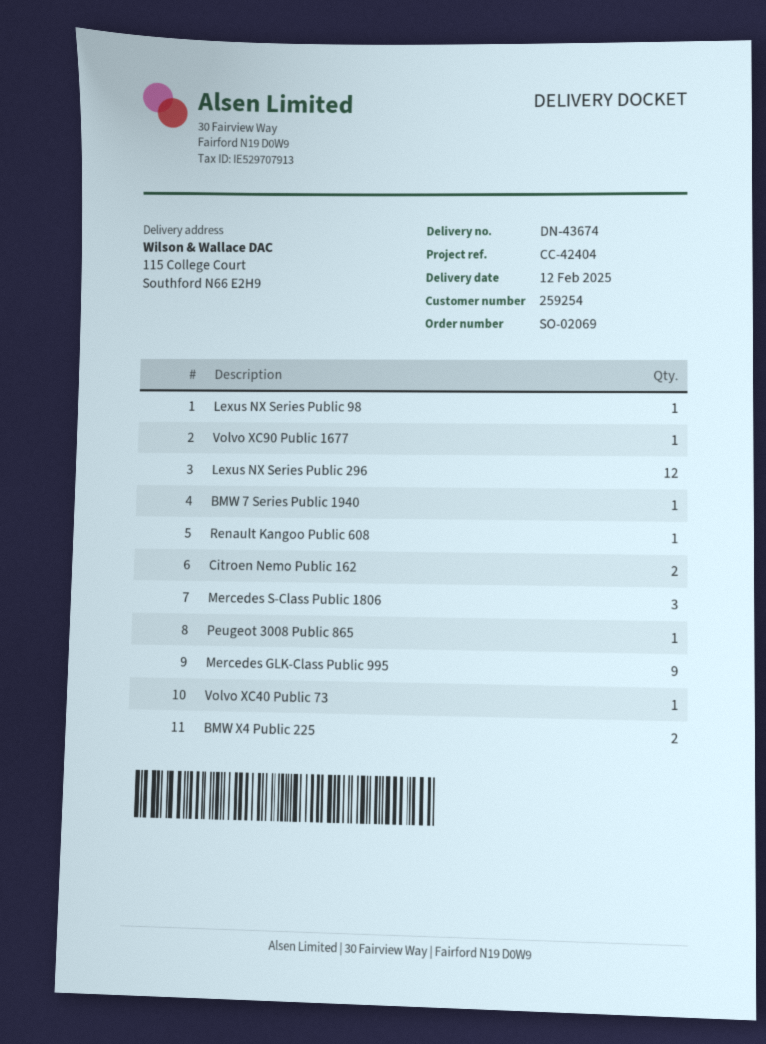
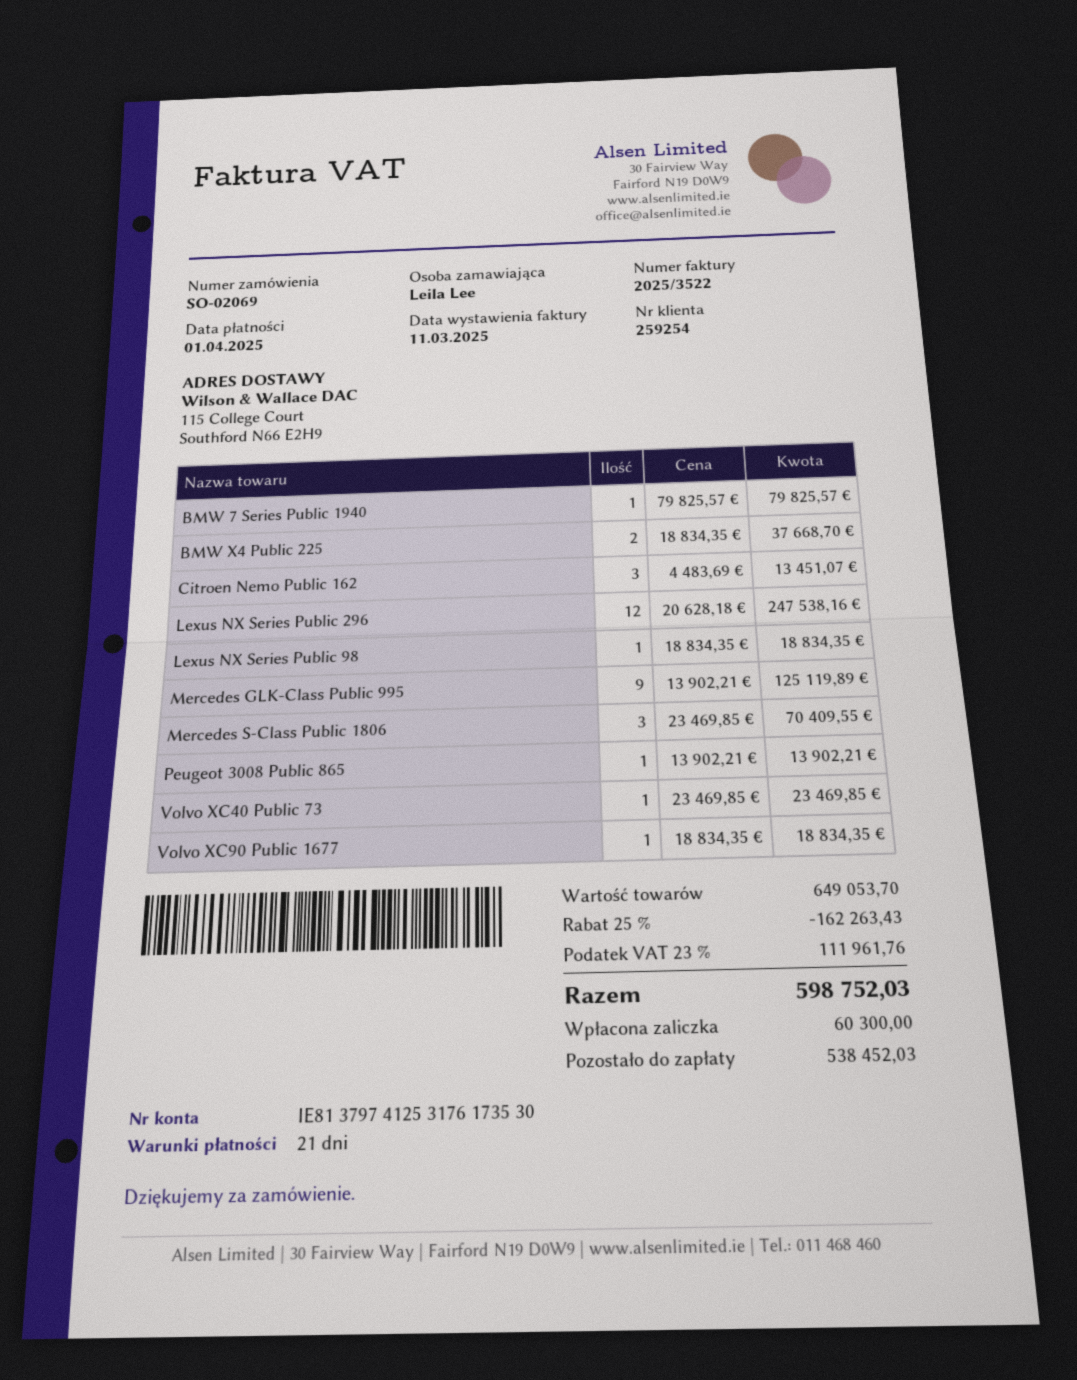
Renault Kangoo Public 608: 1 -> none
Citroen Nemo Public 162: 2 -> 3

